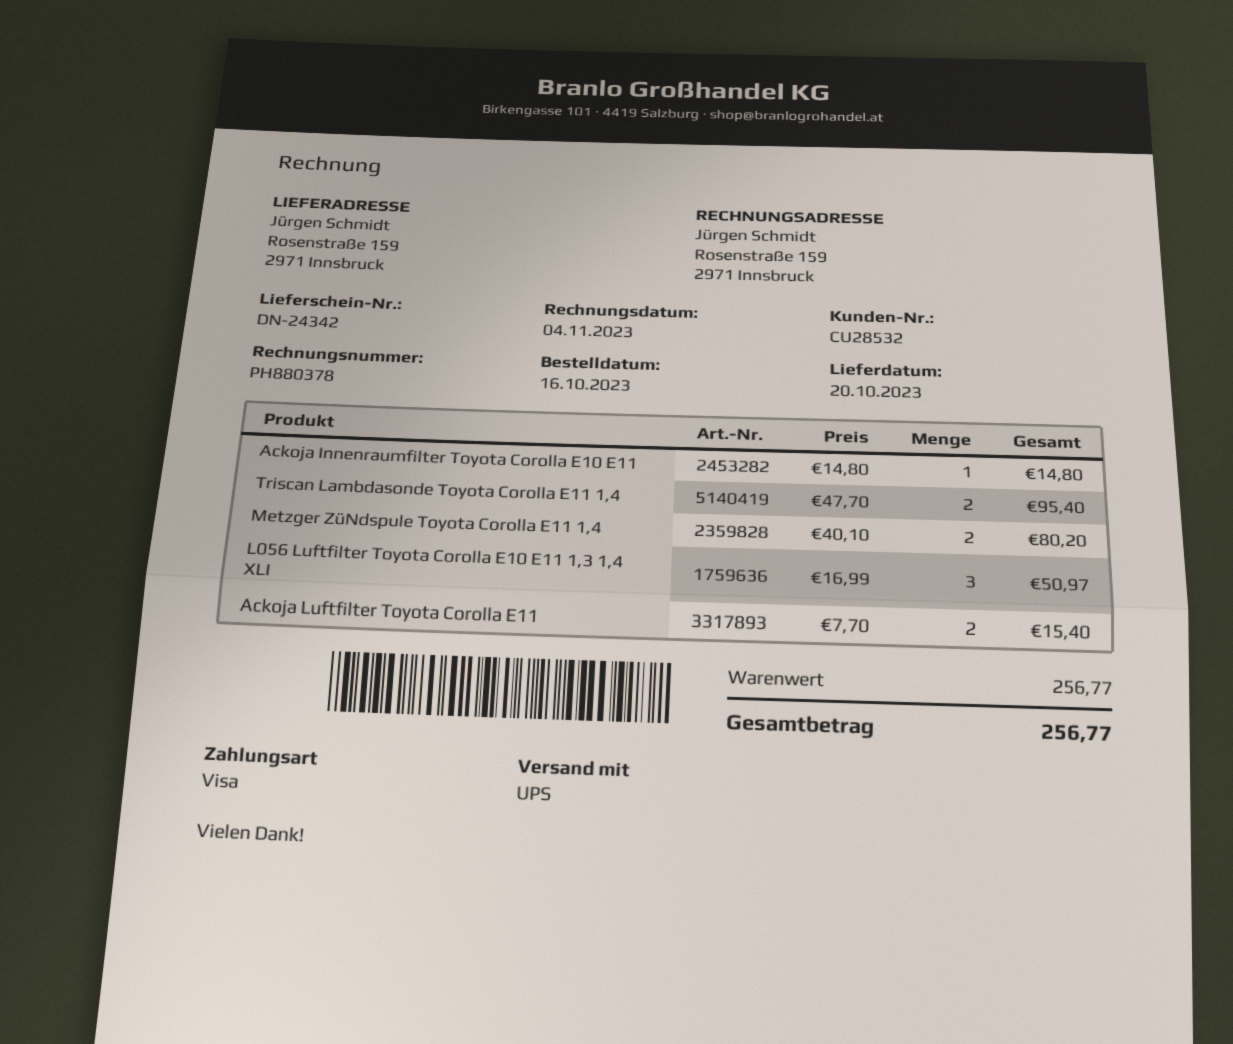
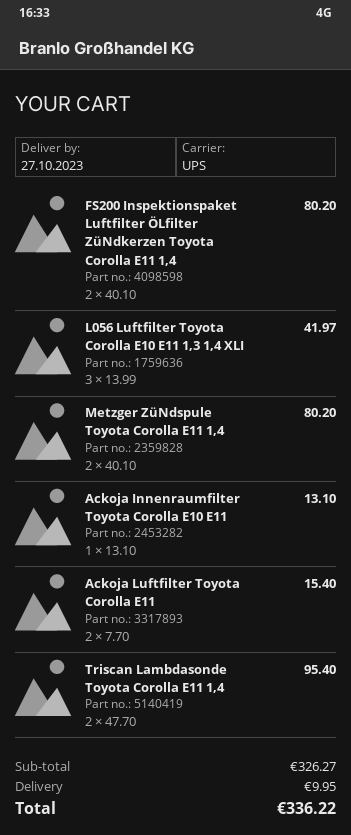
delivery date: 2023-10-20 -> 2023-10-27
Ackoja Innenraumfilter Toyota Corolla E10 E11: 1 x 14.80 = 14.80 -> 1 x 13.10 = 13.10
L056 Luftfilter Toyota Corolla E10 E11 1,3 1,4 XLI: 3 x 16.99 = 50.97 -> 3 x 13.99 = 41.97
FS200 Inspektionspaket Luftfilter ÖLfilter ZüNdkerzen Toyota Corolla E11 1,4: none -> 2 x 40.10 = 80.20
subtotal: 256.77 -> 326.27
shipping: none -> 9.95
total: 256.77 -> 336.22

